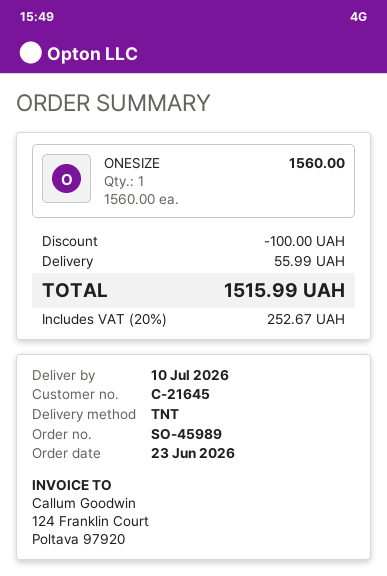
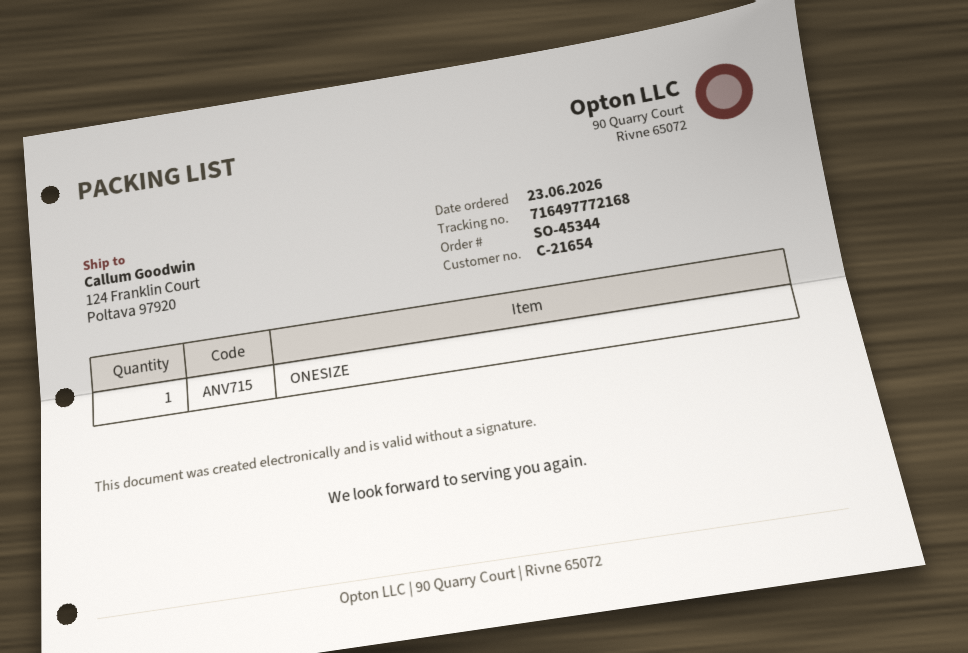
order number: SO-45989 -> SO-45344
customer number: C-21645 -> C-21654

